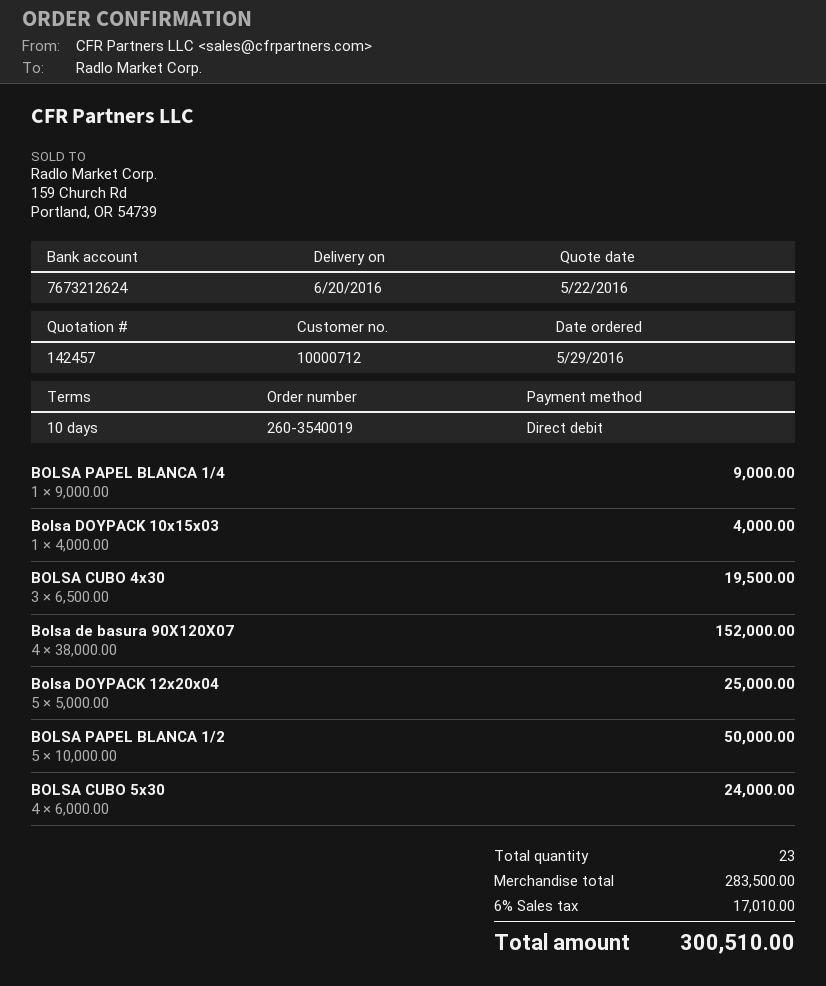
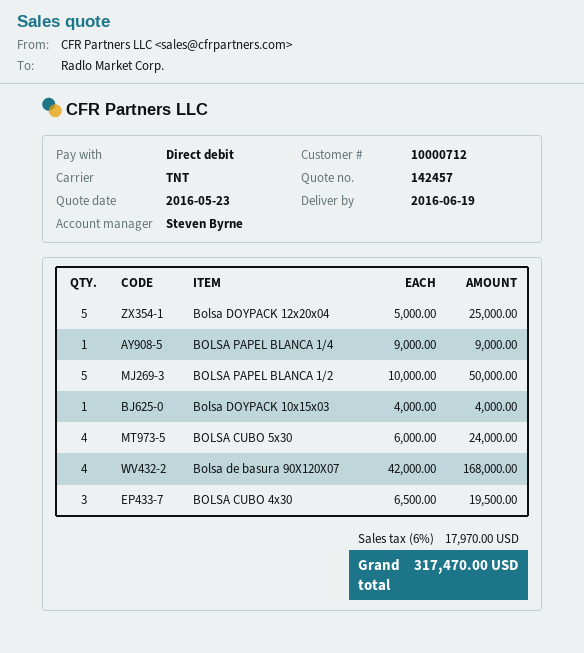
quote date: 2016-05-22 -> 2016-05-23
delivery date: 2016-06-20 -> 2016-06-19
Bolsa de basura 90X120X07: 4 x 38000.00 = 152000.00 -> 4 x 42000.00 = 168000.00
tax: 6% = 17010.00 -> 6% = 17970.00
total: 300510.00 -> 317470.00

